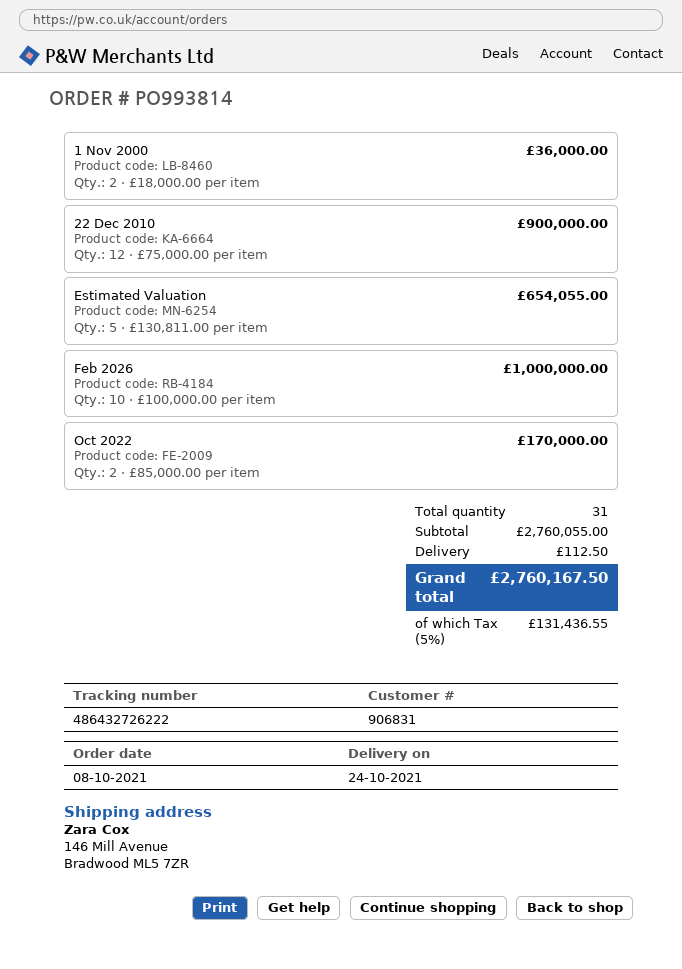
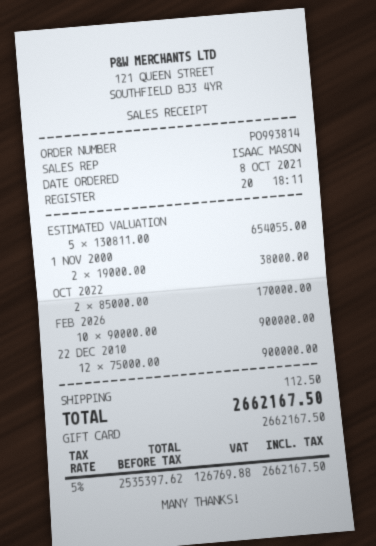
1 Nov 2000: 2 x 18000.00 = 36000.00 -> 2 x 19000.00 = 38000.00
Feb 2026: 10 x 100000.00 = 1000000.00 -> 10 x 90000.00 = 900000.00
tax: 5% = 131436.55 -> 5% = 126769.88
total: 2760167.50 -> 2662167.50

